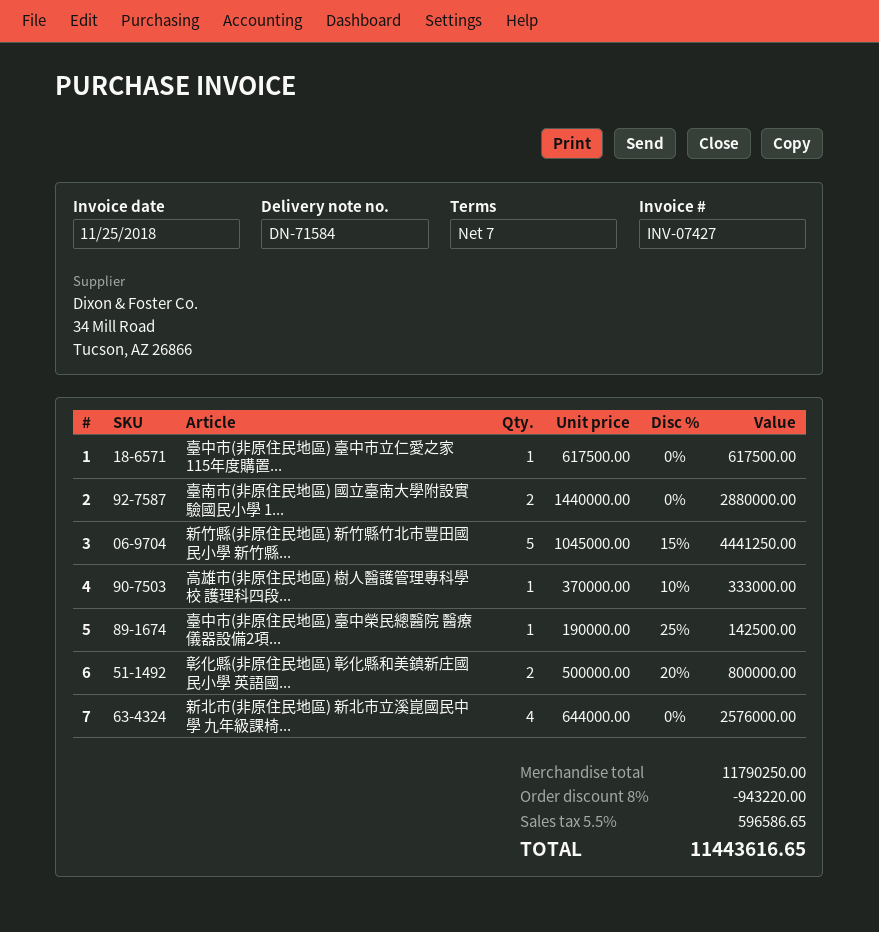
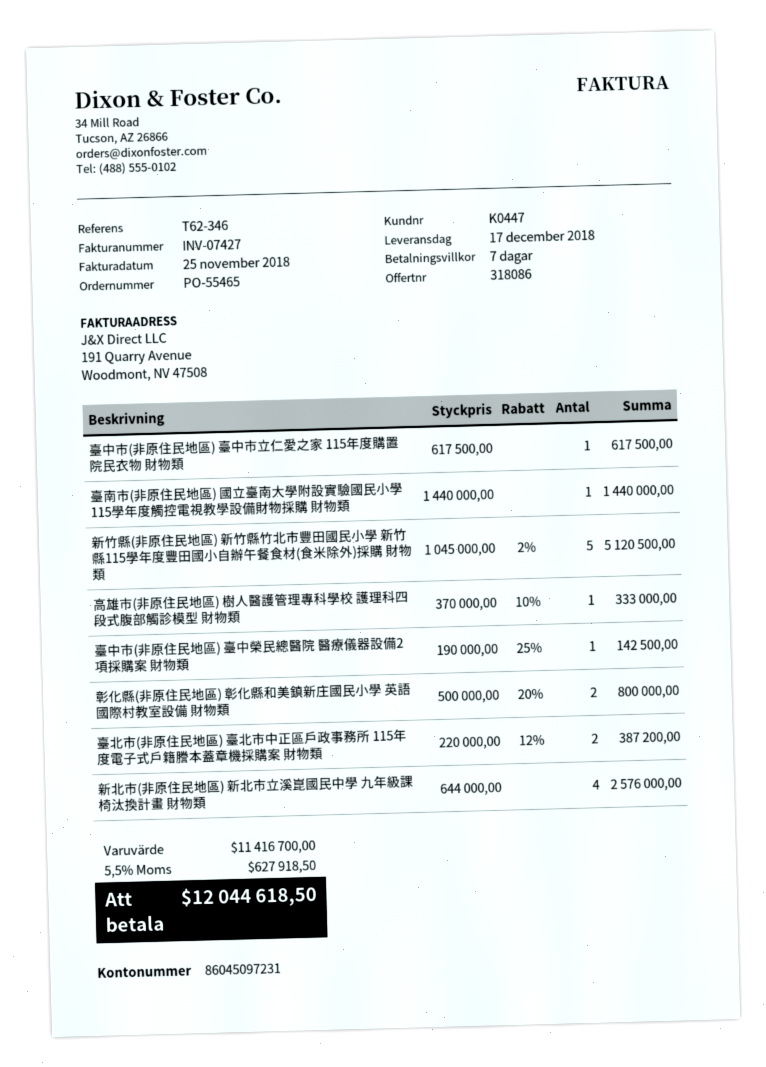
臺南市(非原住民地區) 國立臺南大學附設實驗國民小學 1...: 2 x 1440000.00 = 2880000.00 -> 1 x 1440000.00 = 1440000.00
新竹縣(非原住民地區) 新竹縣竹北市豐田國民小學 新竹縣...: 5 x 1045000.00 - 15% = 4441250.00 -> 5 x 1045000.00 - 2% = 5120500.00
臺北市(非原住民地區) 臺北市中正區戶政事務所 115年度電子式戶籍謄本蓋章機採購案 財物類: none -> 2 x 220000.00 - 12% = 387200.00
subtotal: 11790250.00 -> 11416700.00
discount: 8% = 943220.00 -> none
tax: 5.5% = 596586.65 -> 5.5% = 627918.50
total: 11443616.65 -> 12044618.50

